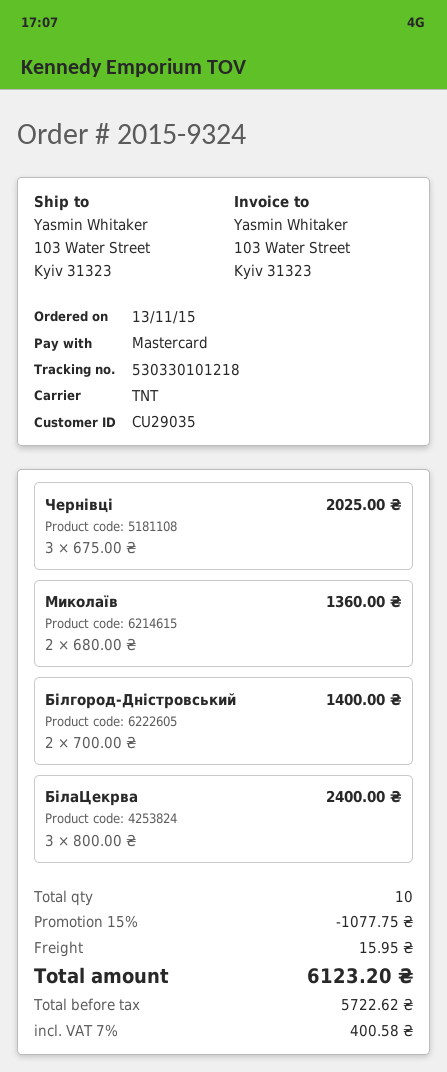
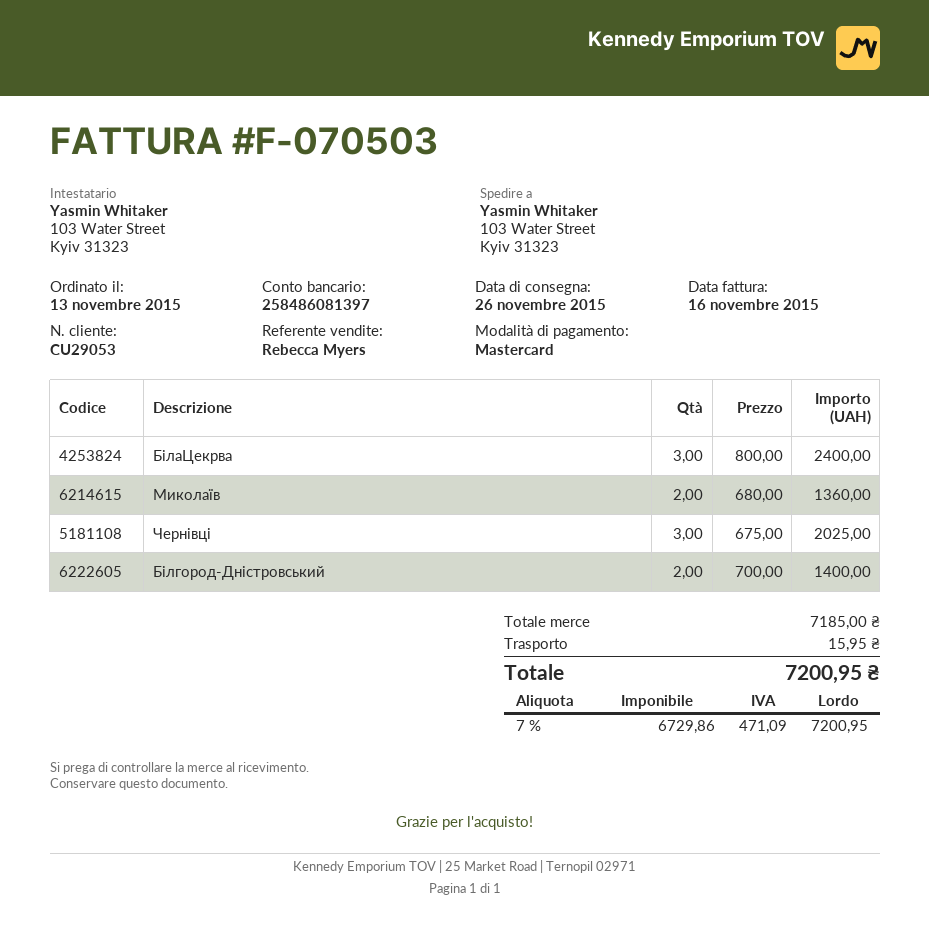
customer number: CU29035 -> CU29053
discount: 15% = 1077.75 -> none
net: 5722.62 -> 6729.86
tax: 7% = 400.58 -> 7% = 471.09
total: 6123.20 -> 7200.95

